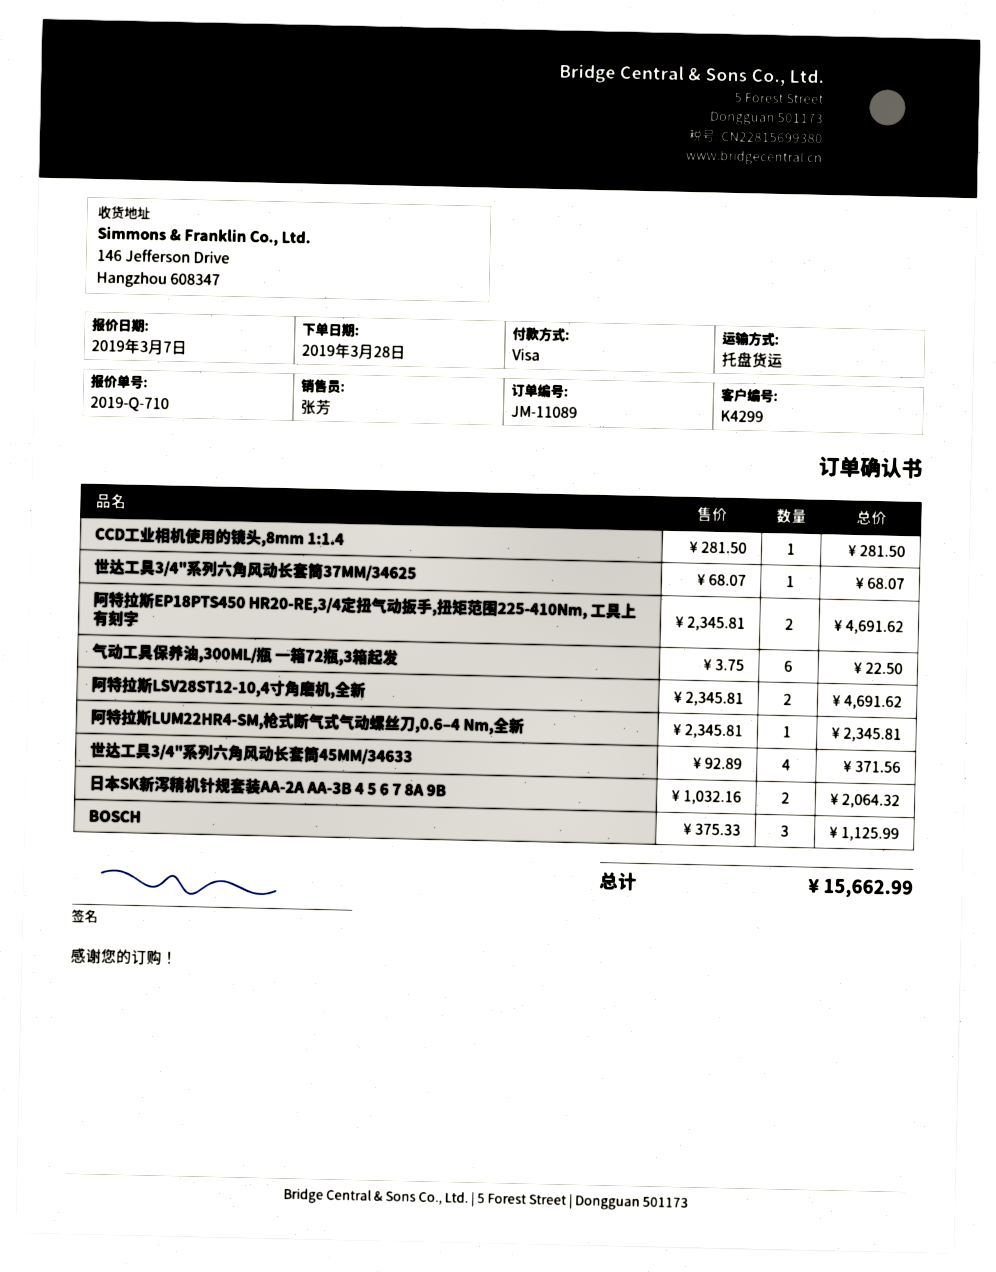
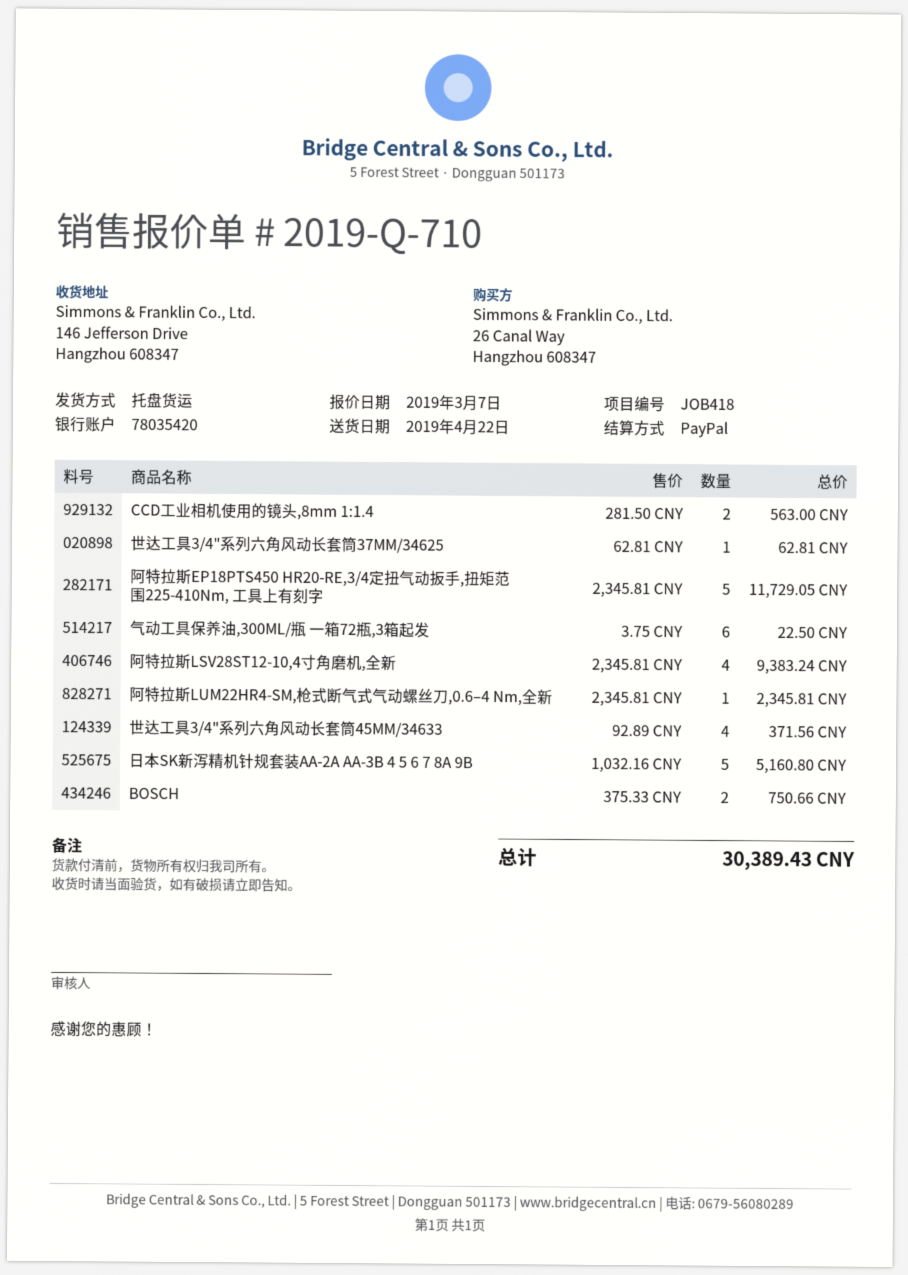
payment method: Visa -> PayPal
CCD工业相机使用的镜头,8mm 1:1.4: 1 x 281.50 = 281.50 -> 2 x 281.50 = 563.00
世达工具3/4"系列六角风动长套筒37MM/34625: 1 x 68.07 = 68.07 -> 1 x 62.81 = 62.81
阿特拉斯EP18PTS450 HR20-RE,3/4定扭气动扳手,扭矩范围225-410Nm, 工具上有刻字: 2 x 2345.81 = 4691.62 -> 5 x 2345.81 = 11729.05
阿特拉斯LSV28ST12-10,4寸角磨机,全新: 2 x 2345.81 = 4691.62 -> 4 x 2345.81 = 9383.24
日本SK新泻精机针规套装AA-2A AA-3B 4 5 6 7 8A 9B: 2 x 1032.16 = 2064.32 -> 5 x 1032.16 = 5160.80
BOSCH: 3 x 375.33 = 1125.99 -> 2 x 375.33 = 750.66
total: 15662.99 -> 30389.43

